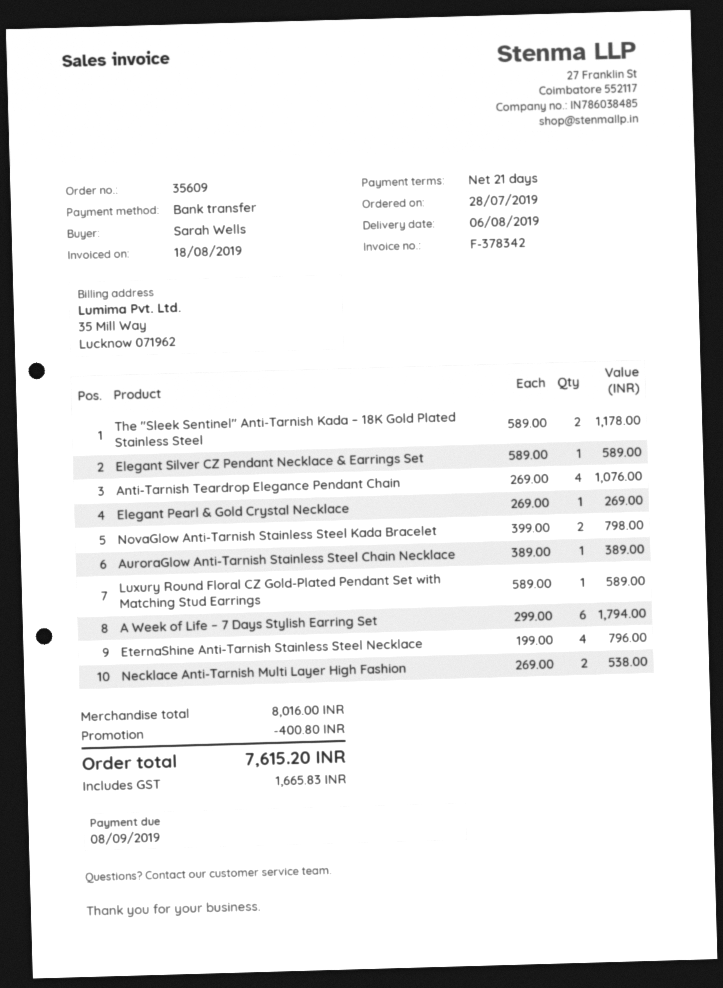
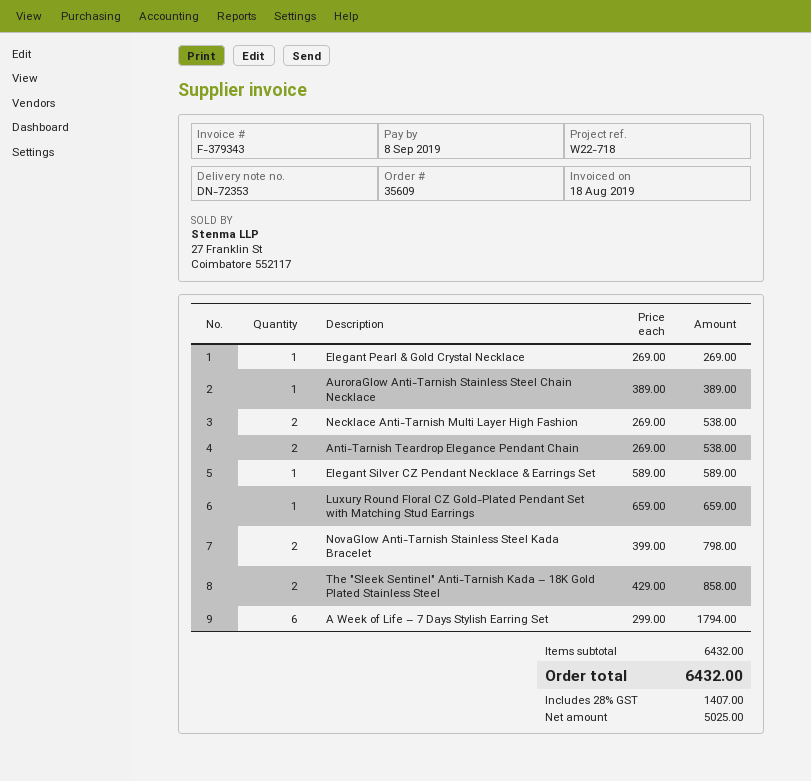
invoice number: F-378342 -> F-379343
The "Sleek Sentinel" Anti-Tarnish Kada – 18K Gold Plated Stainless Steel: 2 x 589.00 = 1178.00 -> 2 x 429.00 = 858.00
Anti-Tarnish Teardrop Elegance Pendant Chain: 4 x 269.00 = 1076.00 -> 2 x 269.00 = 538.00
Luxury Round Floral CZ Gold-Plated Pendant Set with Matching Stud Earrings: 1 x 589.00 = 589.00 -> 1 x 659.00 = 659.00
EternaShine Anti-Tarnish Stainless Steel Necklace: 4 x 199.00 = 796.00 -> none
subtotal: 8016.00 -> 6432.00
discount: 400.80 -> none
tax: 1665.83 -> 1407.00
total: 7615.20 -> 6432.00

